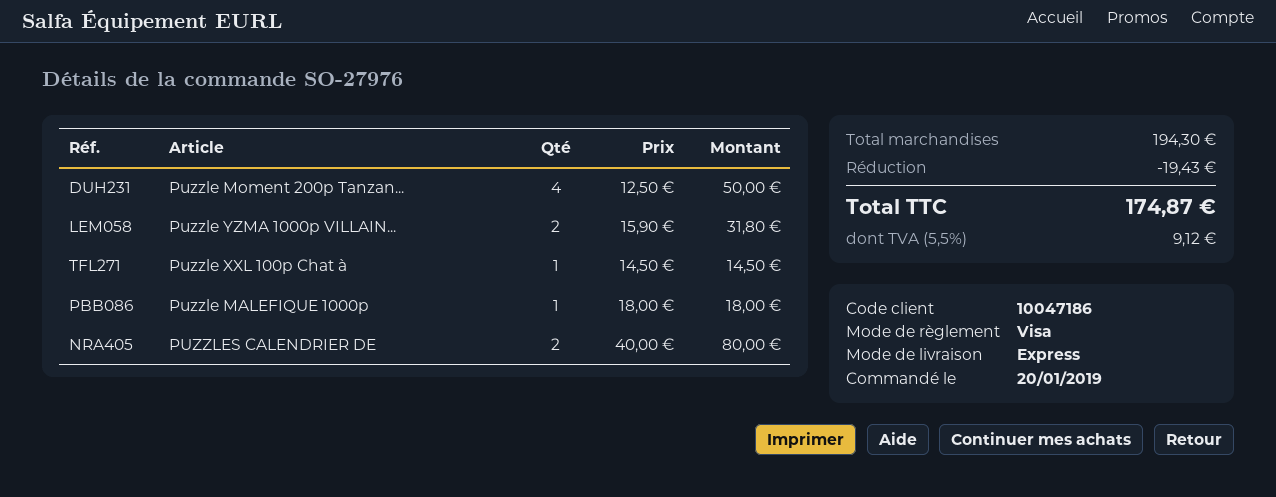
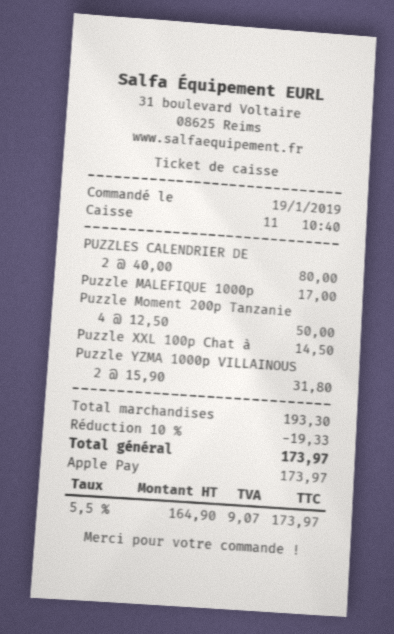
order date: 2019-01-20 -> 2019-01-19
payment method: Visa -> Apple Pay
Puzzle MALEFIQUE 1000p: 1 x 18.00 = 18.00 -> 1 x 17.00 = 17.00
subtotal: 194.30 -> 193.30
discount: 19.43 -> 19.33
tax: 5.5% = 9.12 -> 5.5% = 9.07
total: 174.87 -> 173.97

